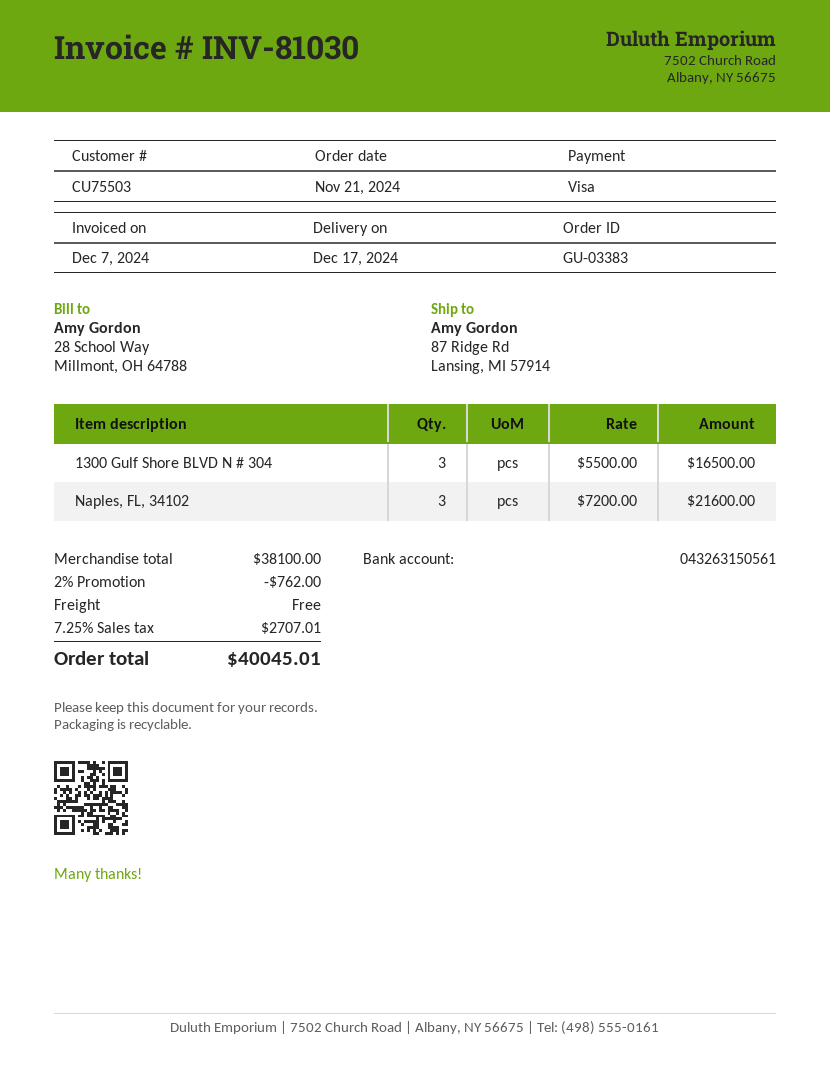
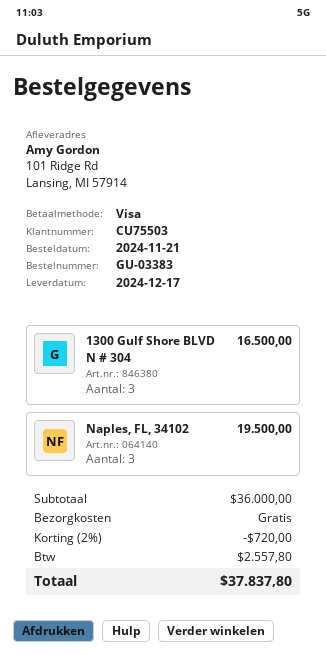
ship to: 87 Ridge Rd, Lansing, MI 57914 -> 101 Ridge Rd, Lansing, MI 57914
Naples, FL, 34102: 3 for 21600.00 -> 3 for 19500.00
subtotal: 38100.00 -> 36000.00
discount: 2% = 762.00 -> 2% = 720.00
tax: 2707.01 -> 2557.80
total: 40045.01 -> 37837.80

